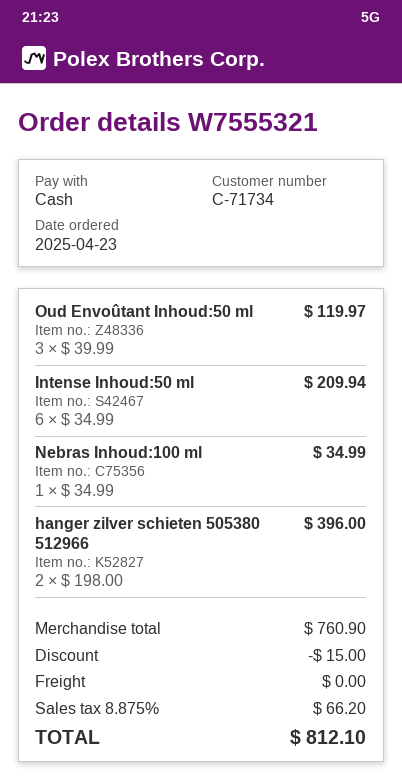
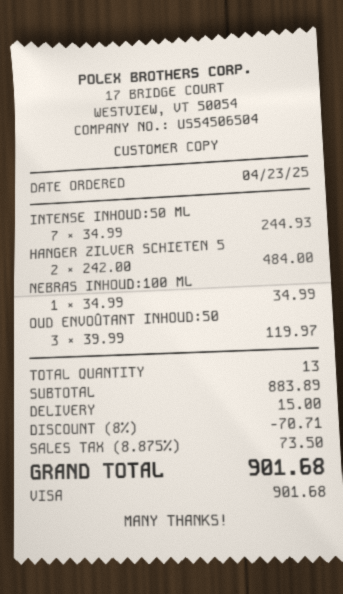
payment method: cash -> Visa
Intense Inhoud:50 ml: 6 x 34.99 = 209.94 -> 7 x 34.99 = 244.93
hanger zilver schieten 505380 512966: 2 x 198.00 = 396.00 -> 2 x 242.00 = 484.00
subtotal: 760.90 -> 883.89
discount: 15.00 -> 70.71
shipping: 0.00 -> 15.00
tax: 8.875% = 66.20 -> 8.875% = 73.50
total: 812.10 -> 901.68

